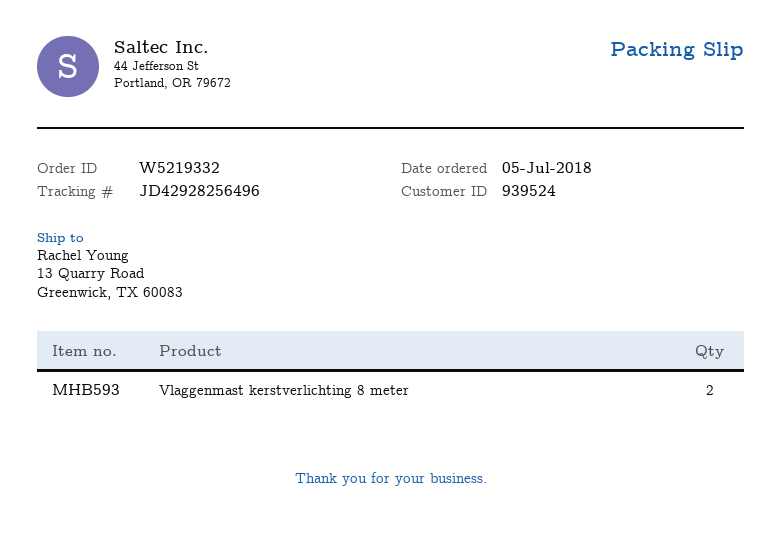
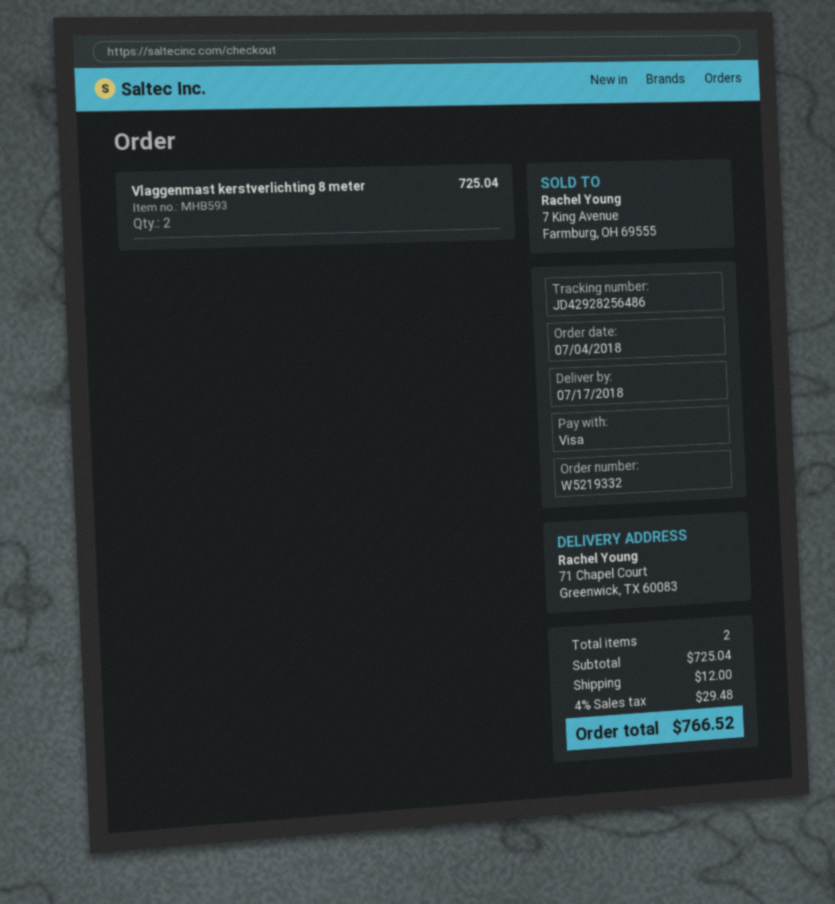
order date: 2018-07-05 -> 2018-07-04
tracking number: JD42928256496 -> JD42928256486
ship to: 13 Quarry Road, Greenwick, TX 60083 -> 71 Chapel Court, Greenwick, TX 60083

